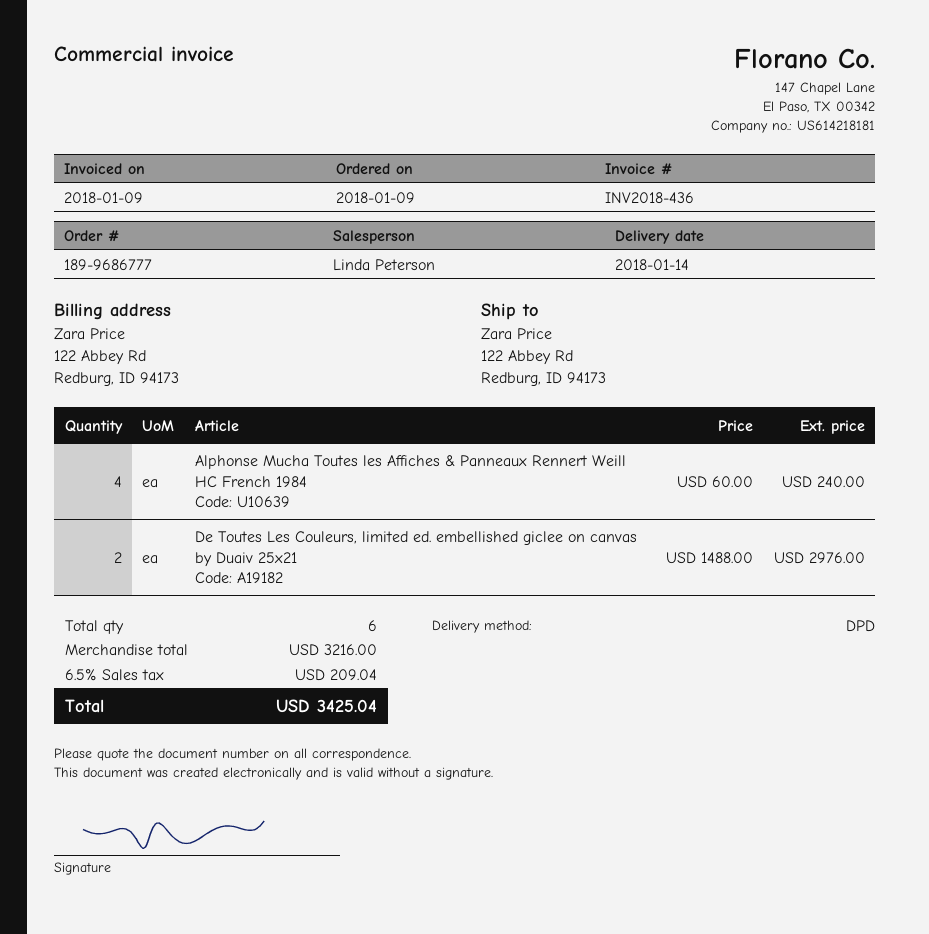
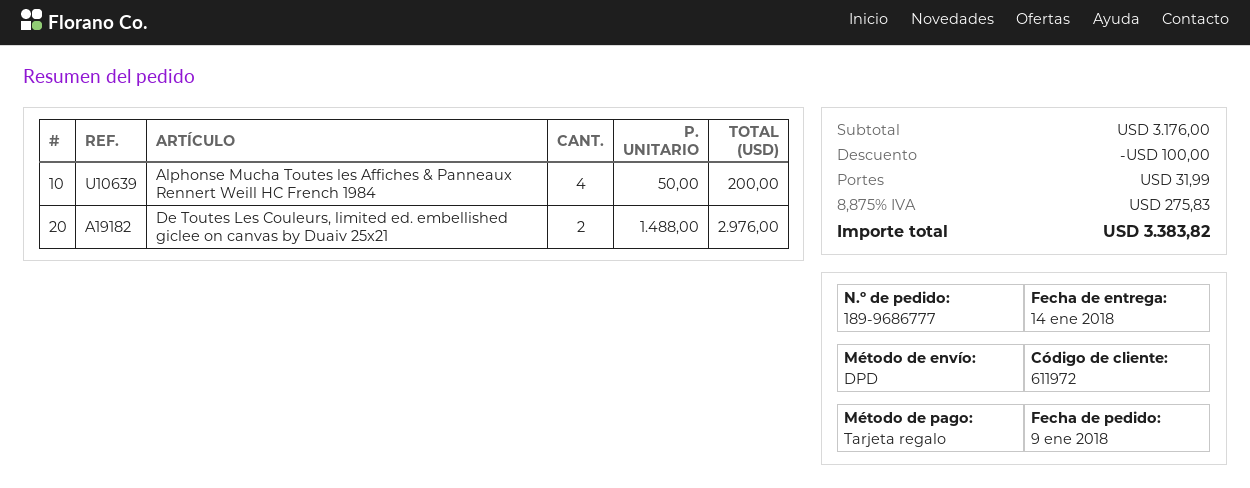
Alphonse Mucha Toutes les Affiches & Panneaux Rennert Weill HC French 1984: 4 x 60.00 = 240.00 -> 4 x 50.00 = 200.00
subtotal: 3216.00 -> 3176.00
discount: none -> 100.00
shipping: none -> 31.99
tax: 6.5% = 209.04 -> 8.875% = 275.83
total: 3425.04 -> 3383.82

